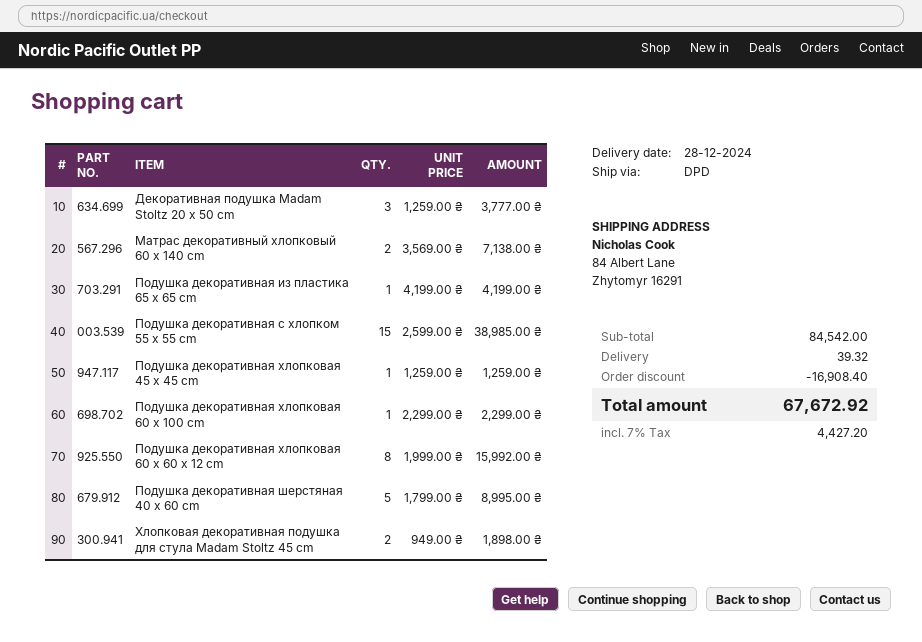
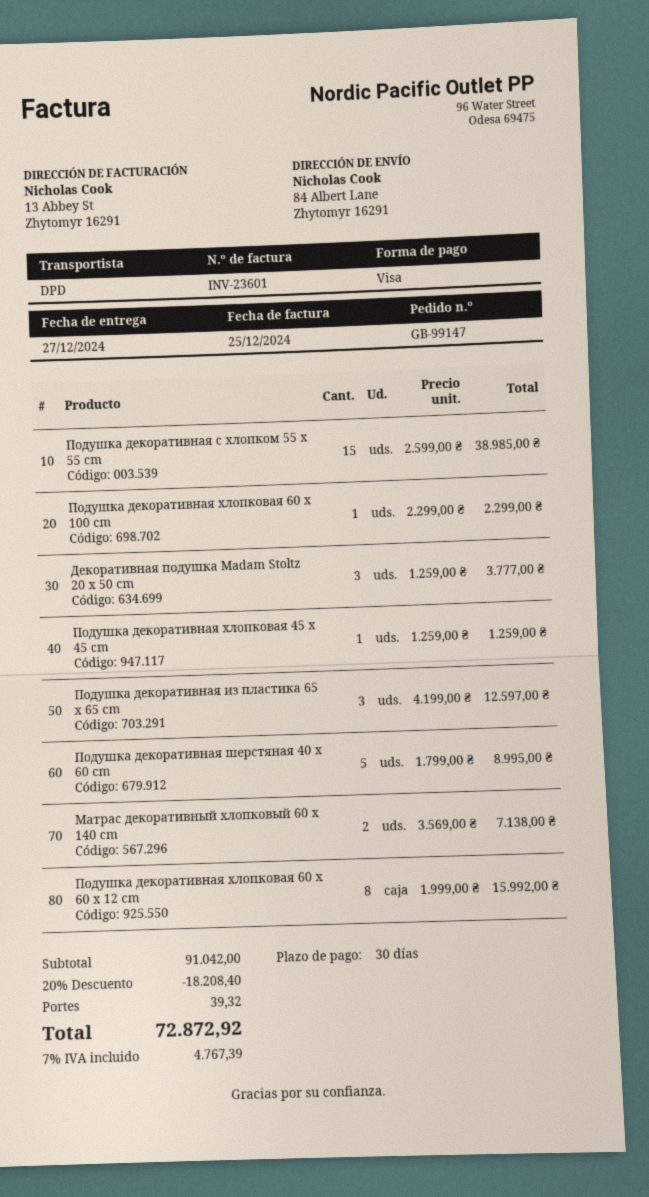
delivery date: 2024-12-28 -> 2024-12-27
Подушка декоративная из пластика 65 x 65 cm: 1 x 4199.00 = 4199.00 -> 3 x 4199.00 = 12597.00
Хлопковая декоративная подушка для стула Madam Stoltz 45 cm: 2 x 949.00 = 1898.00 -> none
subtotal: 84542.00 -> 91042.00
discount: 16908.40 -> 18208.40
tax: 7% = 4427.20 -> 7% = 4767.39
total: 67672.92 -> 72872.92

